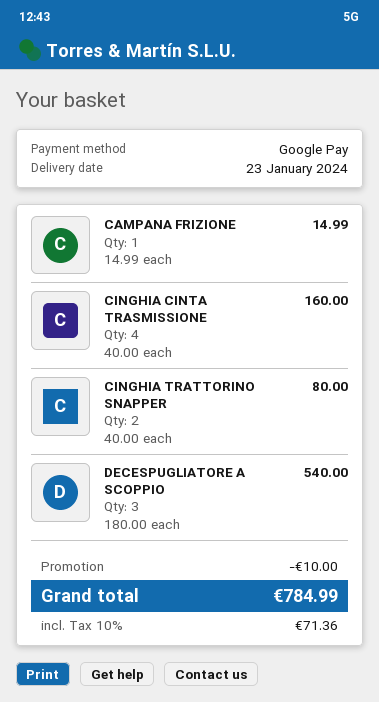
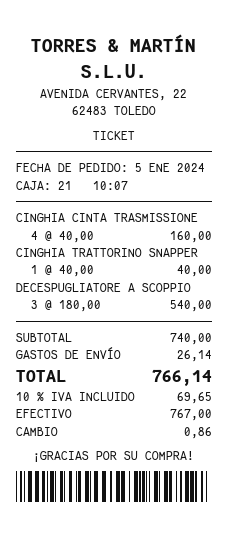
payment method: Google Pay -> cash
CAMPANA FRIZIONE: 1 x 14.99 = 14.99 -> none
CINGHIA TRATTORINO SNAPPER: 2 x 40.00 = 80.00 -> 1 x 40.00 = 40.00
discount: 10.00 -> none
shipping: none -> 26.14
tax: 10% = 71.36 -> 10% = 69.65
total: 784.99 -> 766.14

